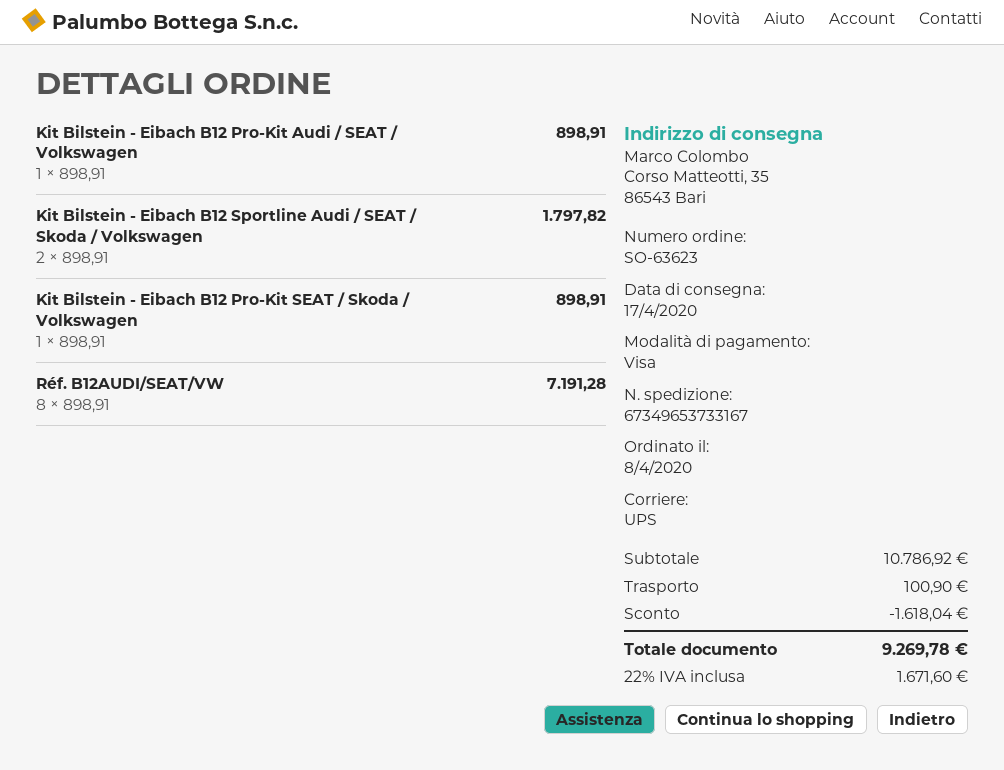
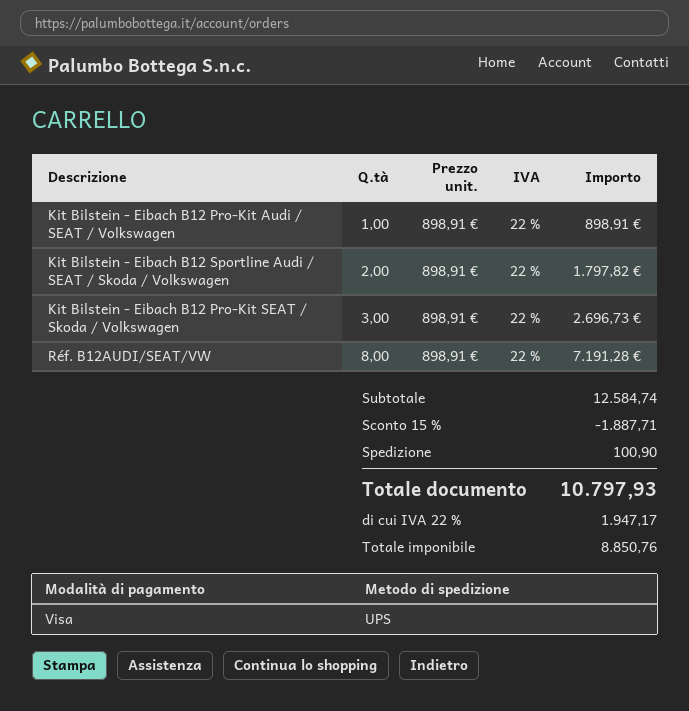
Kit Bilstein - Eibach B12 Pro-Kit SEAT / Skoda / Volkswagen: 1 x 898.91 = 898.91 -> 3 x 898.91 = 2696.73
subtotal: 10786.92 -> 12584.74
discount: 1618.04 -> 1887.71
tax: 22% = 1671.60 -> 22% = 1947.17
total: 9269.78 -> 10797.93

